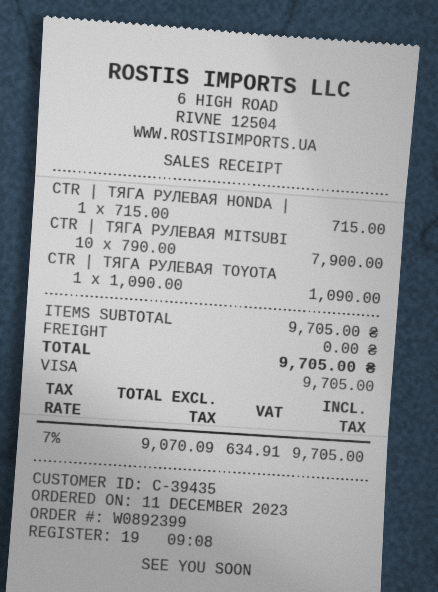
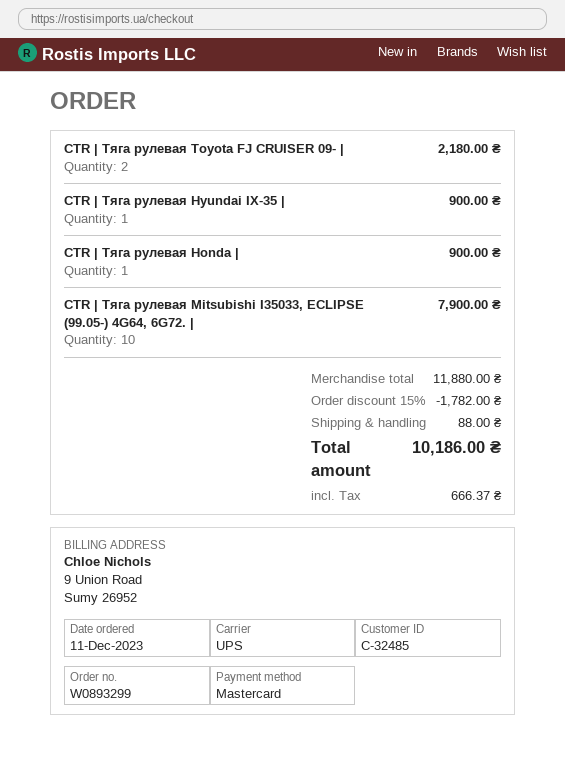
order number: W0892399 -> W0893299
customer number: C-39435 -> C-32485
payment method: Visa -> Mastercard
CTR | ТЯГА РУЛЕВАЯ HONDA |: 1 for 715.00 -> 1 for 900.00
CTR | ТЯГА РУЛЕВАЯ TOYOTA: 1 for 1090.00 -> 2 for 2180.00
CTR | Тяга рулевая Hyundai IX-35 |: none -> 1 for 900.00
subtotal: 9705.00 -> 11880.00
discount: none -> 15% = 1782.00
shipping: 0.00 -> 88.00
tax: 634.91 -> 666.37
total: 9705.00 -> 10186.00

